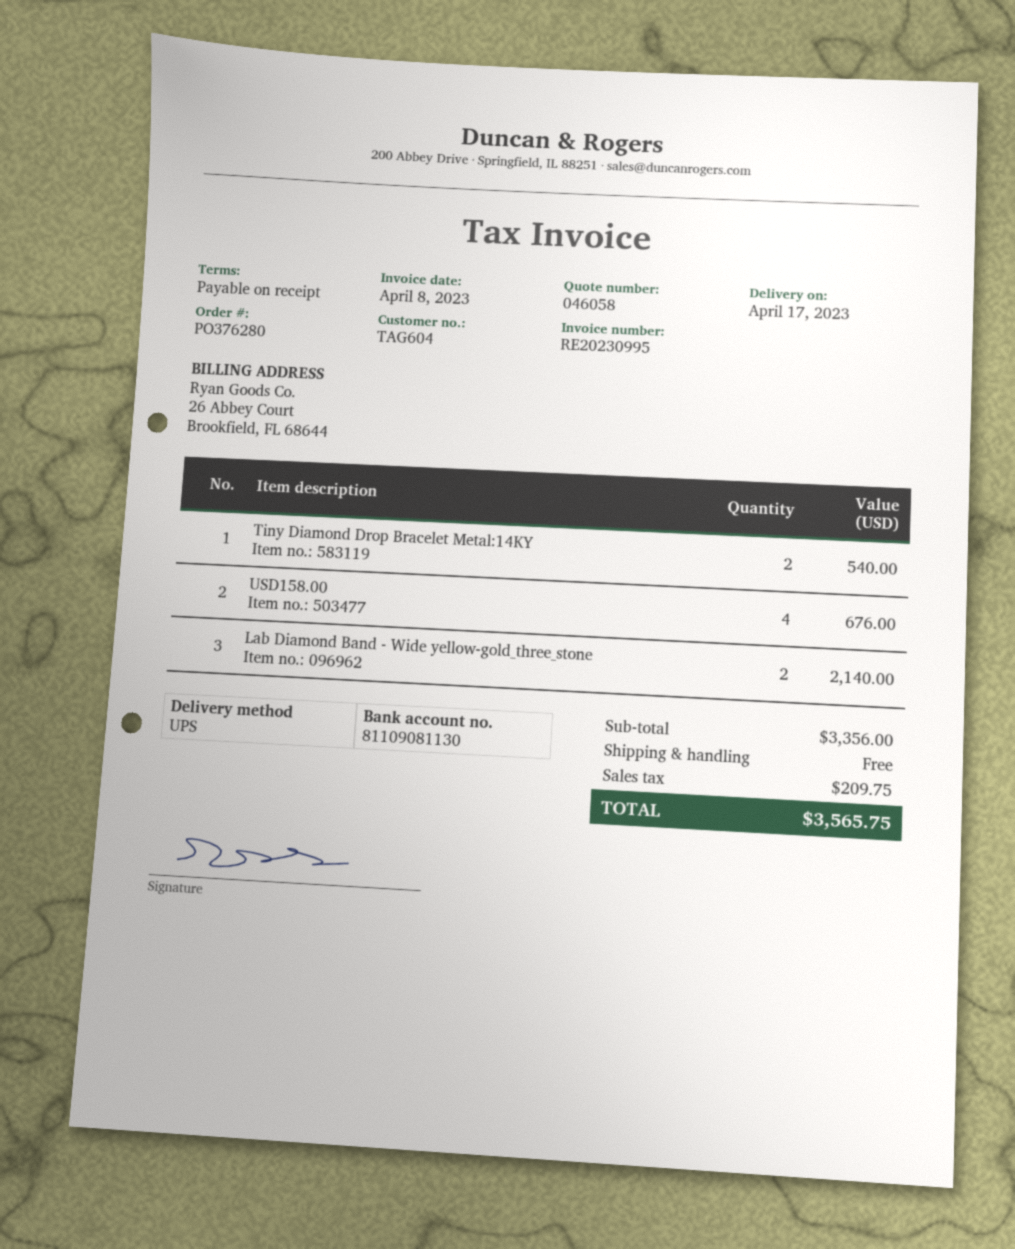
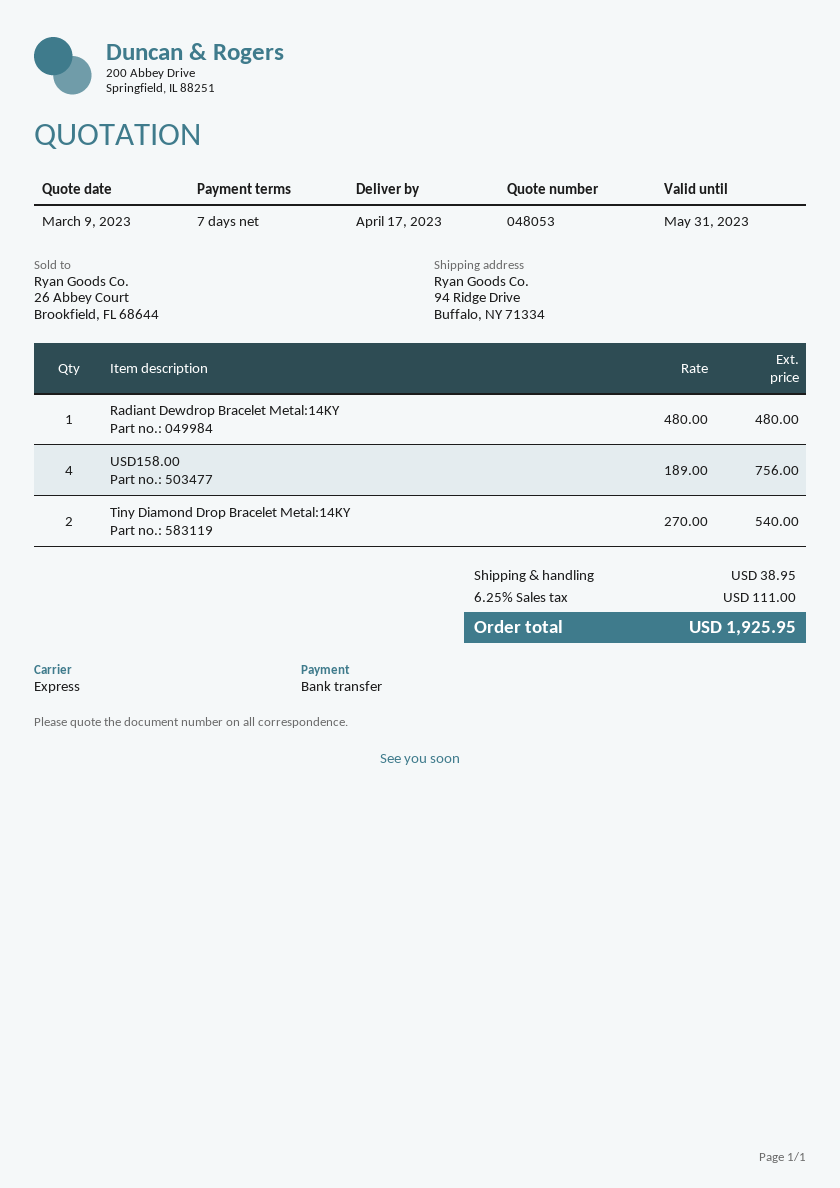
quote number: 046058 -> 048053
payment terms: on receipt -> 7 days
shipping method: UPS -> express
USD158.00: 4 for 676.00 -> 4 for 756.00
Lab Diamond Band - Wide yellow-gold_three_stone: 2 for 2140.00 -> none
Radiant Dewdrop Bracelet Metal:14KY: none -> 1 for 480.00
shipping: 0.00 -> 38.95
tax: 209.75 -> 111.00
total: 3565.75 -> 1925.95

